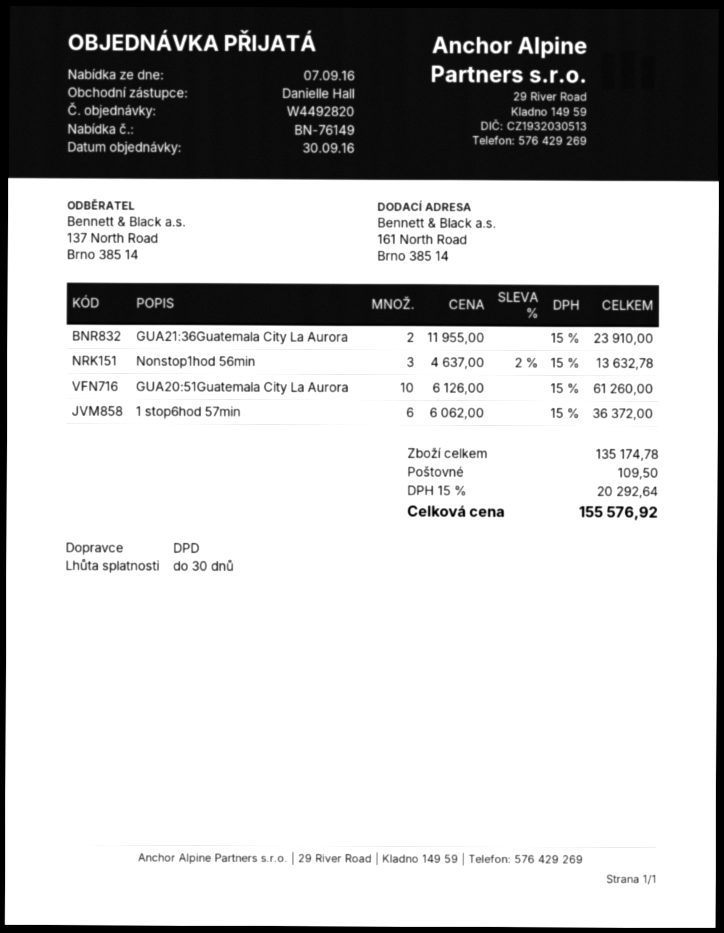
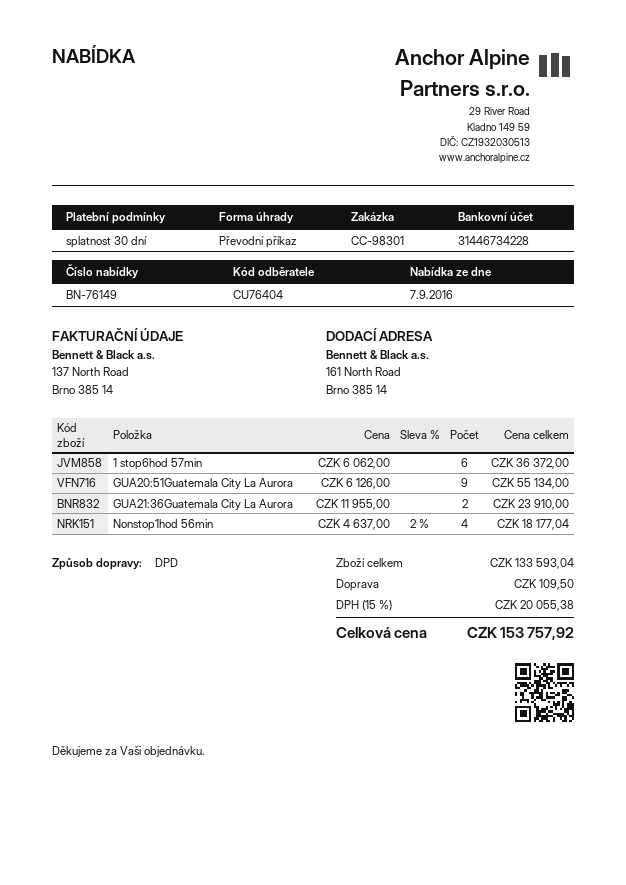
Nonstop1hod 56min: 3 x 4637.00 - 2% = 13632.78 -> 4 x 4637.00 - 2% = 18177.04
GUA20:51Guatemala City La Aurora: 10 x 6126.00 = 61260.00 -> 9 x 6126.00 = 55134.00
subtotal: 135174.78 -> 133593.04
tax: 15% = 20292.64 -> 15% = 20055.38
total: 155576.92 -> 153757.92

